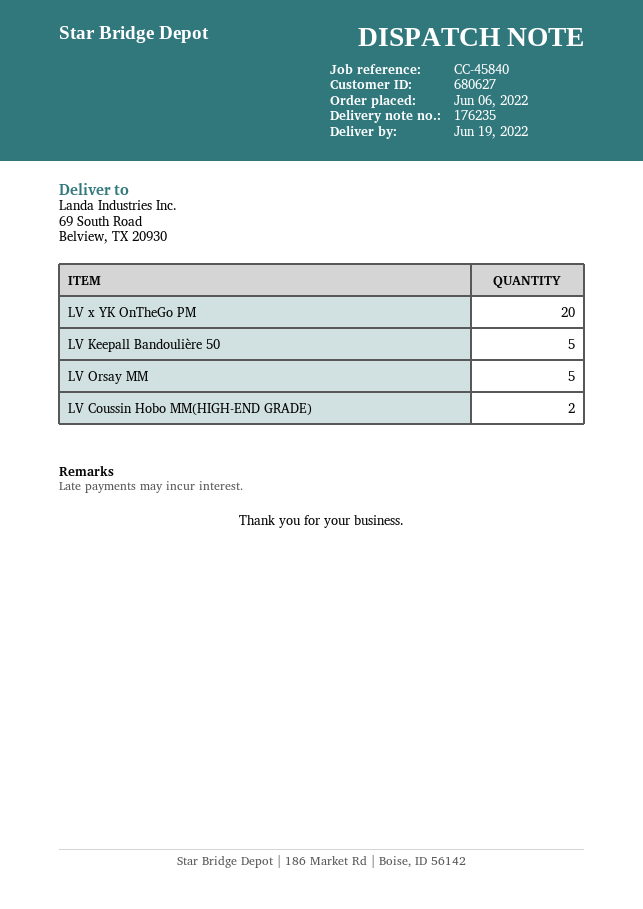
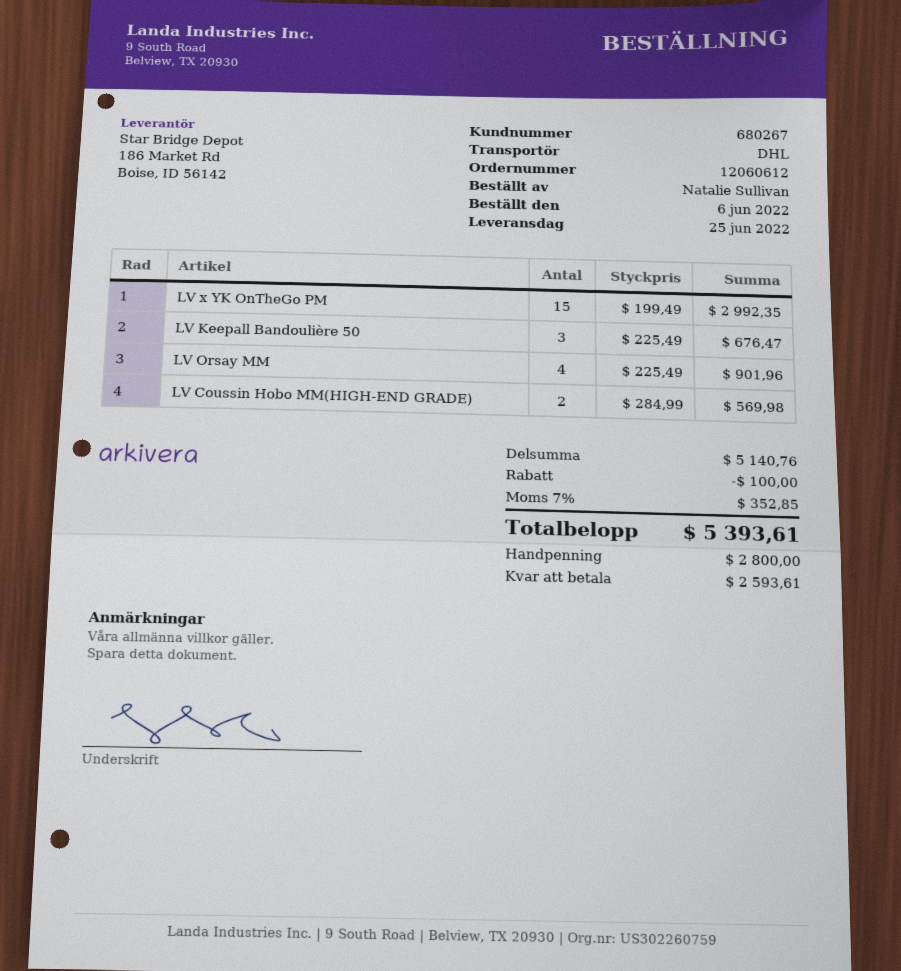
delivery date: 2022-06-19 -> 2022-06-25
customer number: 680627 -> 680267
LV x YK OnTheGo PM: 20 -> 15
LV Keepall Bandoulière 50: 5 -> 3
LV Orsay MM: 5 -> 4

